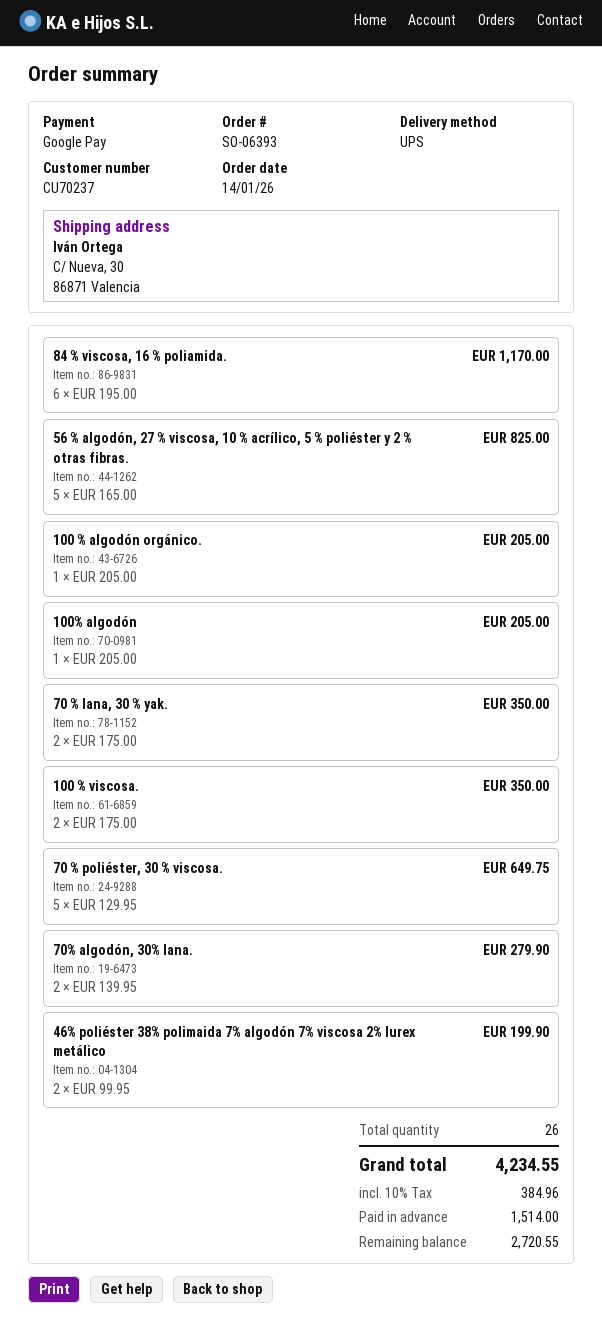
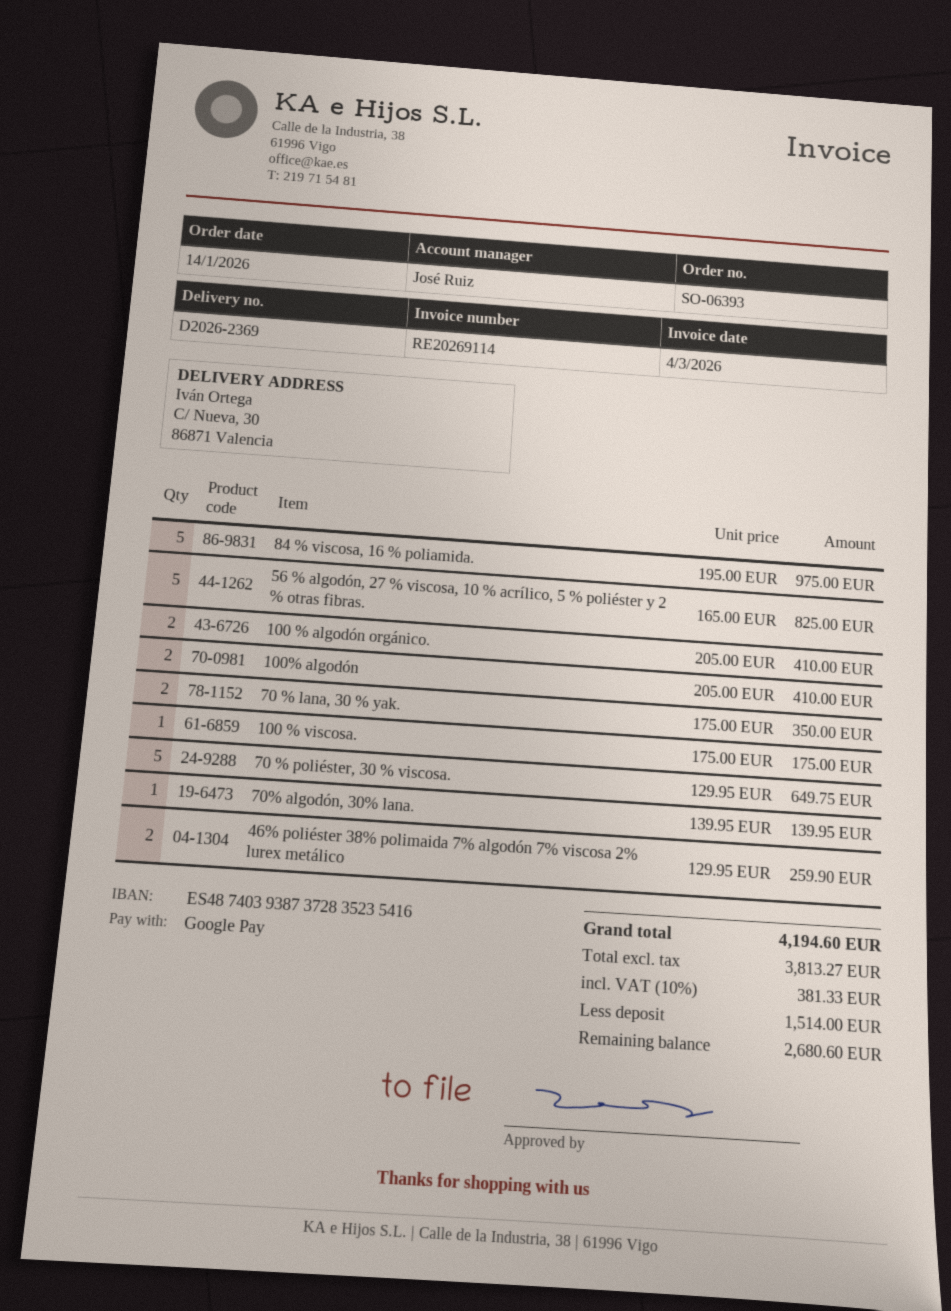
84 % viscosa, 16 % poliamida.: 6 x 195.00 = 1170.00 -> 5 x 195.00 = 975.00
100 % algodón orgánico.: 1 x 205.00 = 205.00 -> 2 x 205.00 = 410.00
100% algodón: 1 x 205.00 = 205.00 -> 2 x 205.00 = 410.00
100 % viscosa.: 2 x 175.00 = 350.00 -> 1 x 175.00 = 175.00
70% algodón, 30% lana.: 2 x 139.95 = 279.90 -> 1 x 139.95 = 139.95
46% poliéster 38% polimaida 7% algodón 7% viscosa 2% lurex metálico: 2 x 99.95 = 199.90 -> 2 x 129.95 = 259.90
tax: 10% = 384.96 -> 10% = 381.33
total: 4234.55 -> 4194.60
balance: 2720.55 -> 2680.60

